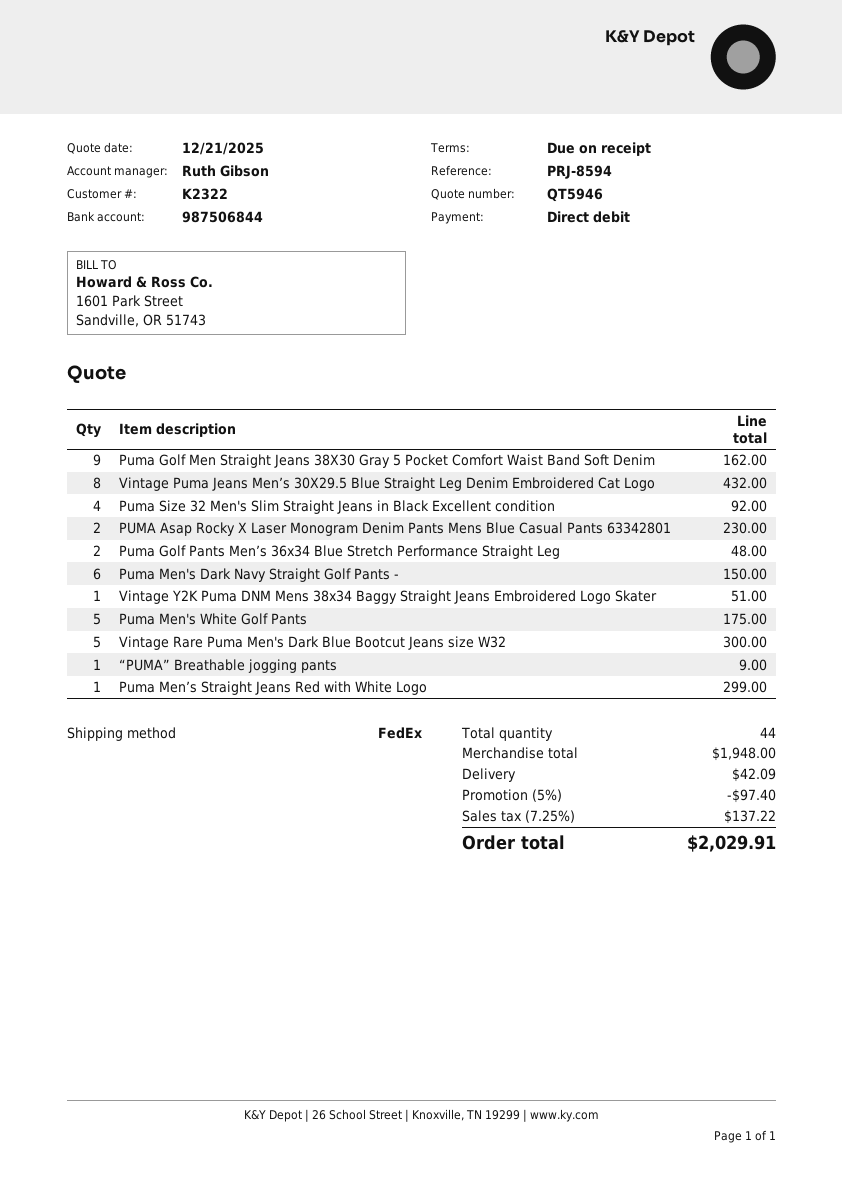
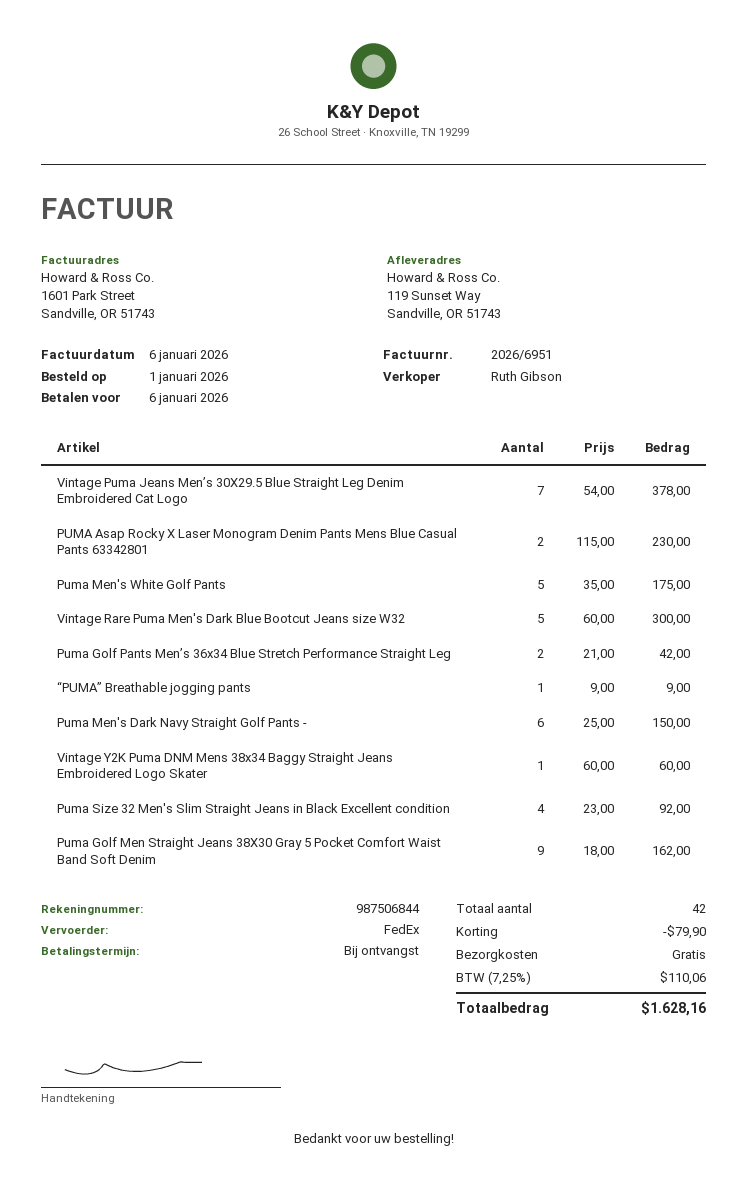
Vintage Puma Jeans Men’s 30X29.5 Blue Straight Leg Denim Embroidered Cat Logo: 8 for 432.00 -> 7 for 378.00
Puma Golf Pants Men’s 36x34 Blue Stretch Performance Straight Leg: 2 for 48.00 -> 2 for 42.00
Vintage Y2K Puma DNM Mens 38x34 Baggy Straight Jeans Embroidered Logo Skater: 1 for 51.00 -> 1 for 60.00
Puma Men’s Straight Jeans Red with White Logo: 1 for 299.00 -> none
total quantity: 44 -> 42
discount: 97.40 -> 79.90
shipping: 42.09 -> 0.00
tax: 7.25% = 137.22 -> 7.25% = 110.06
total: 2029.91 -> 1628.16

